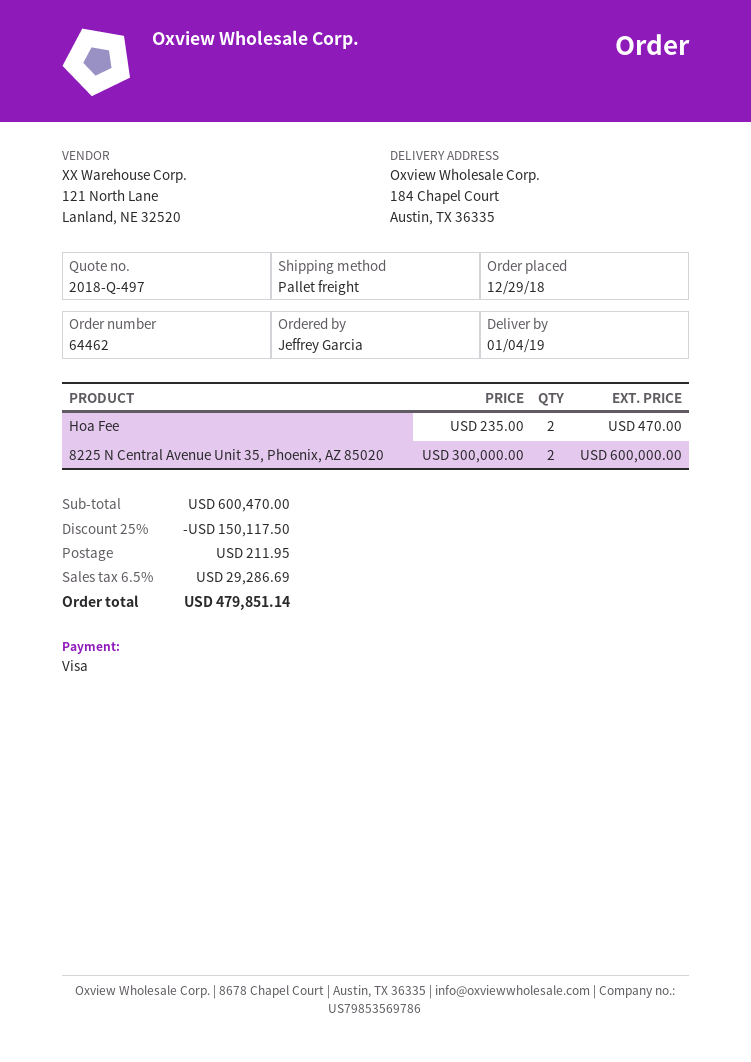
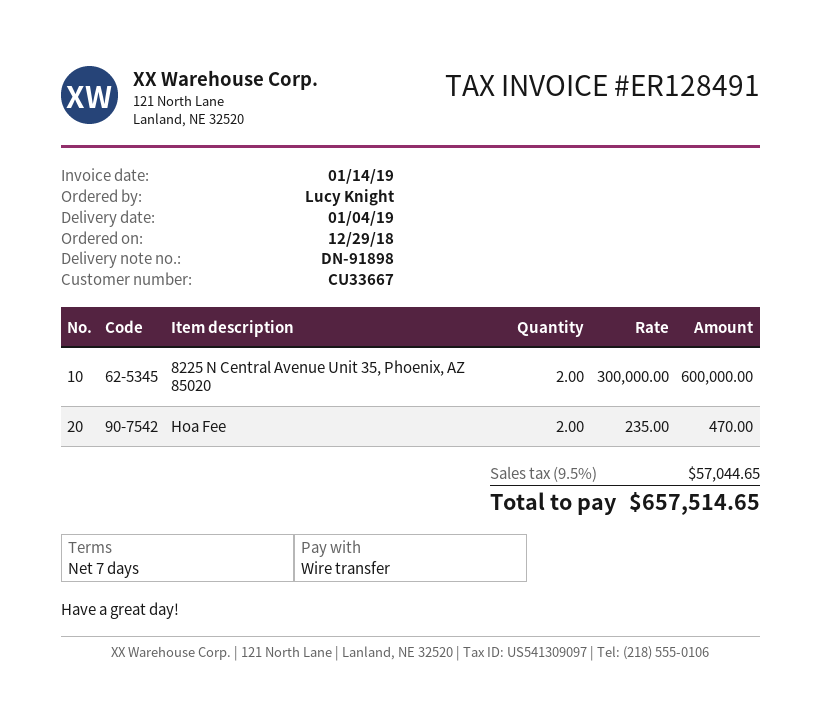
ordered by: Jeffrey Garcia -> Lucy Knight
payment method: Visa -> bank transfer
discount: 25% = 150117.50 -> none
shipping: 211.95 -> none
tax: 6.5% = 29286.69 -> 9.5% = 57044.65
total: 479851.14 -> 657514.65

